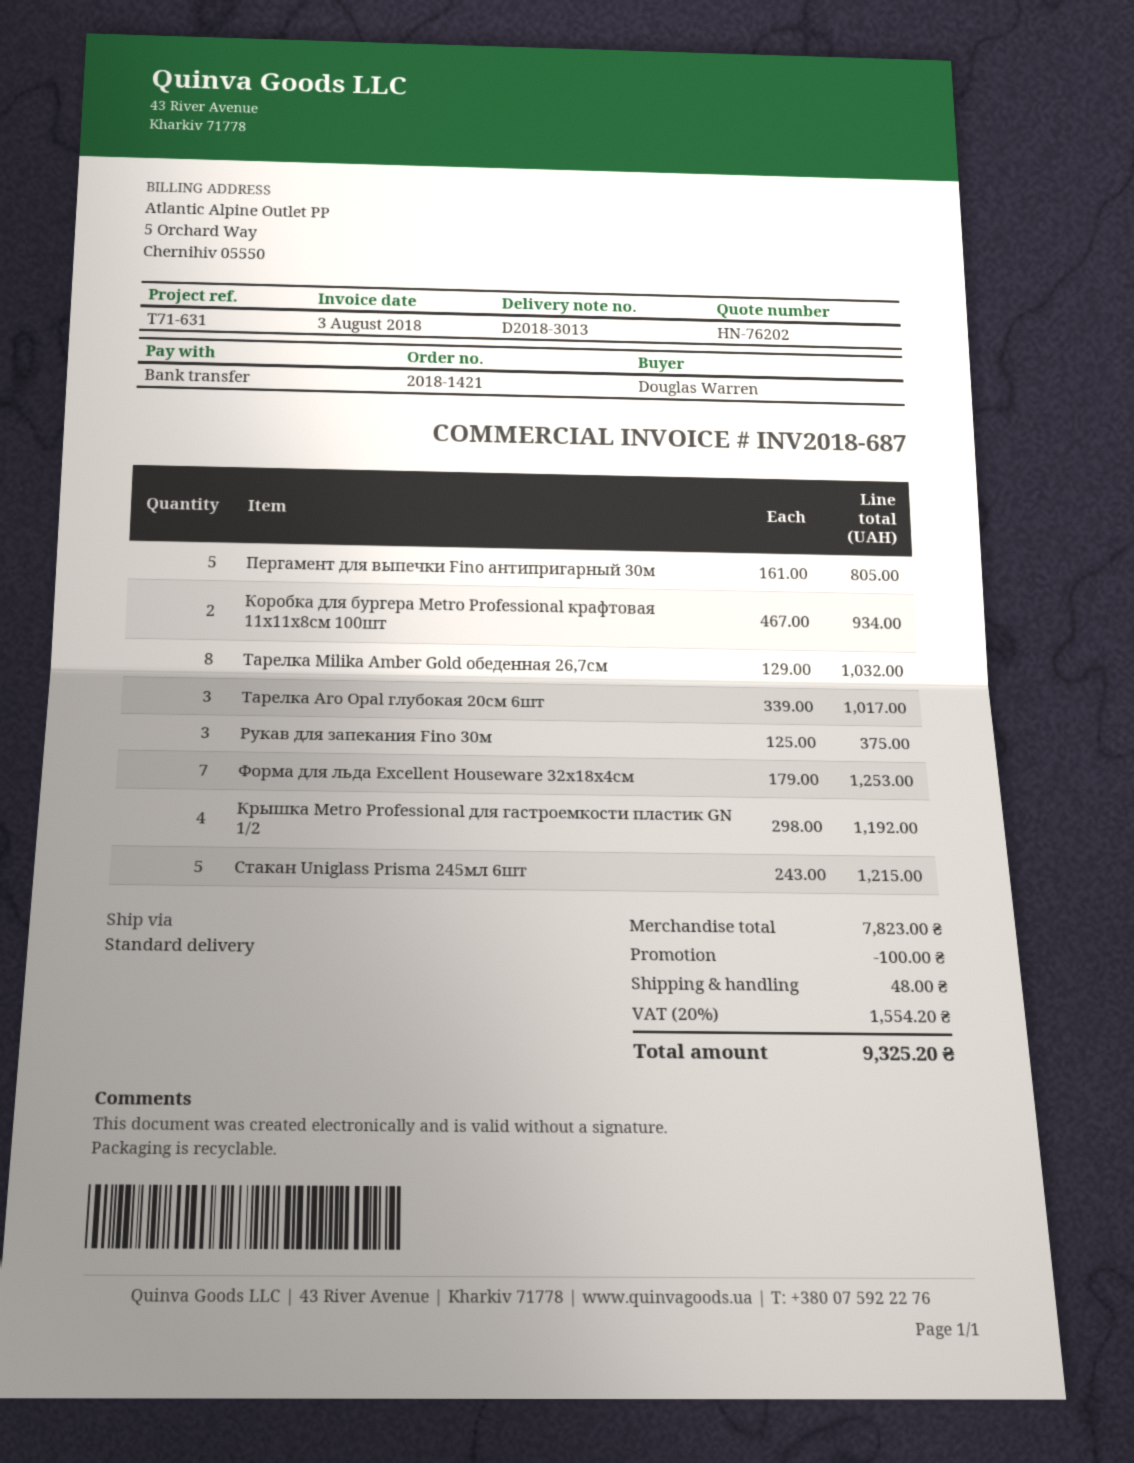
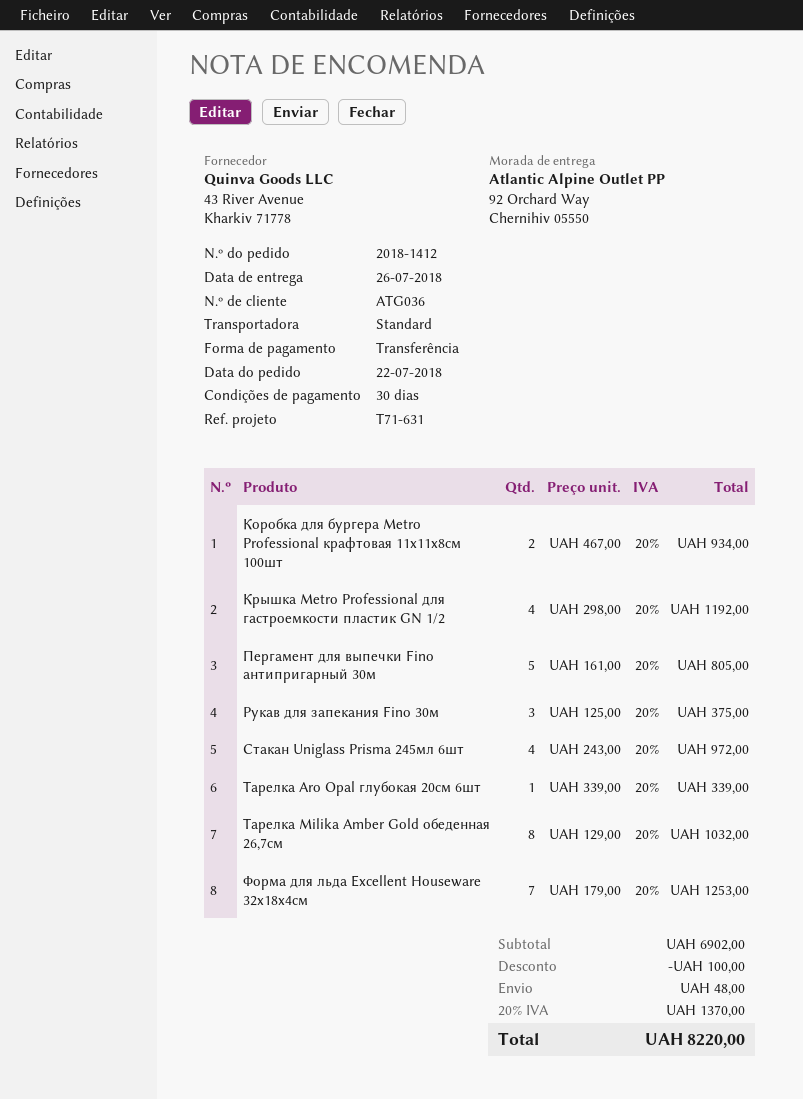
order number: 2018-1421 -> 2018-1412
Тарелка Aro Opal глубокая 20см 6шт: 3 x 339.00 = 1017.00 -> 1 x 339.00 = 339.00
Стакан Uniglass Prisma 245мл 6шт: 5 x 243.00 = 1215.00 -> 4 x 243.00 = 972.00
subtotal: 7823.00 -> 6902.00
tax: 20% = 1554.20 -> 20% = 1370.00
total: 9325.20 -> 8220.00

